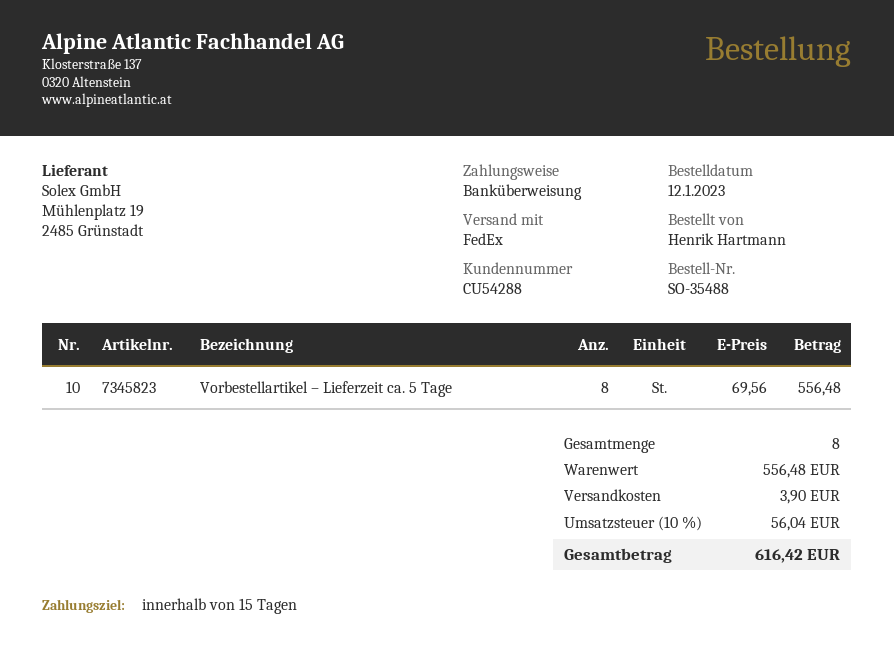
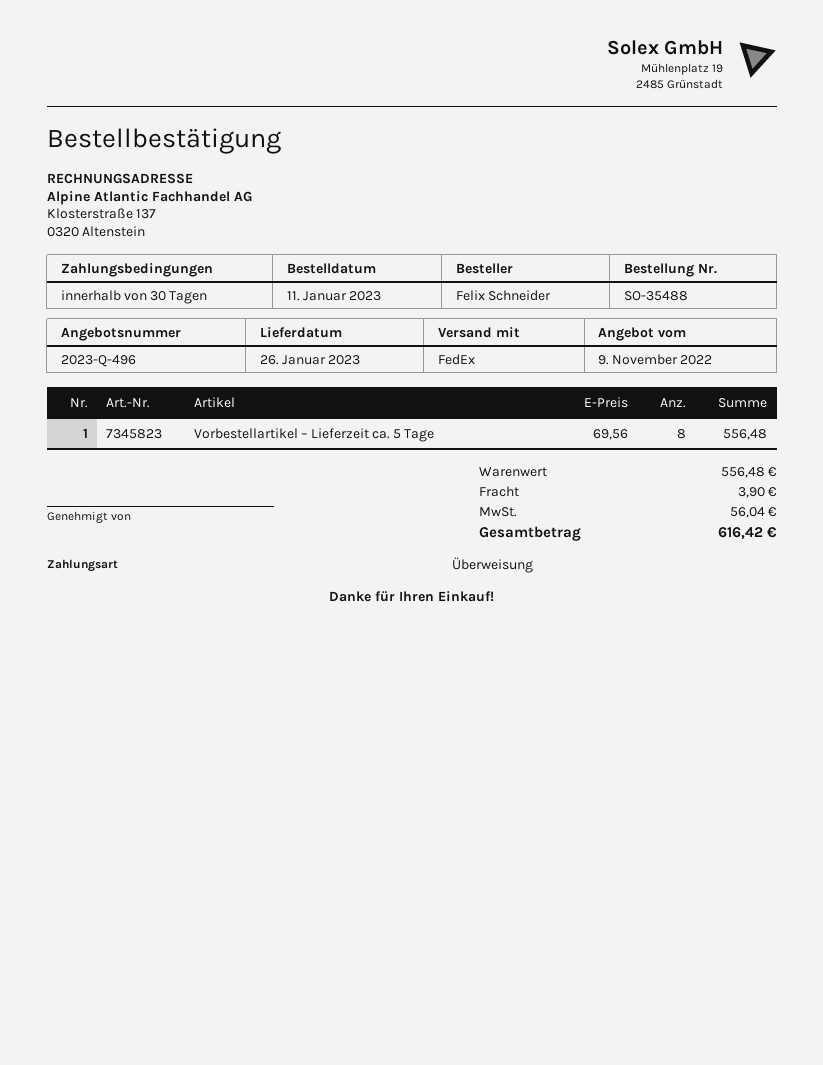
order date: 2023-01-12 -> 2023-01-11
payment terms: 15 days -> 30 days
ordered by: Henrik Hartmann -> Felix Schneider

